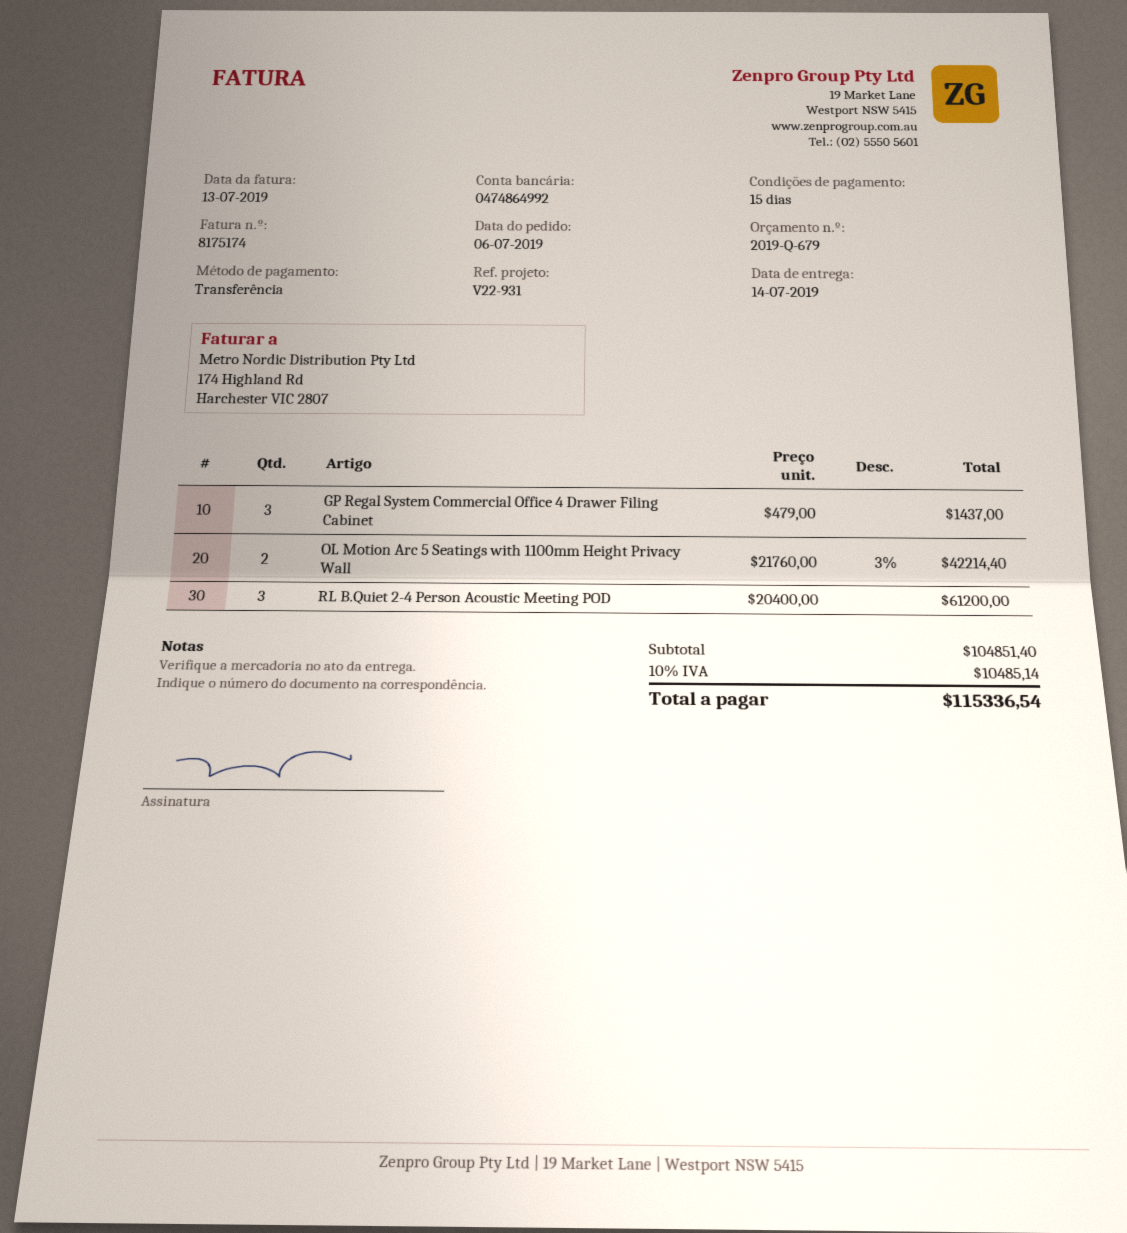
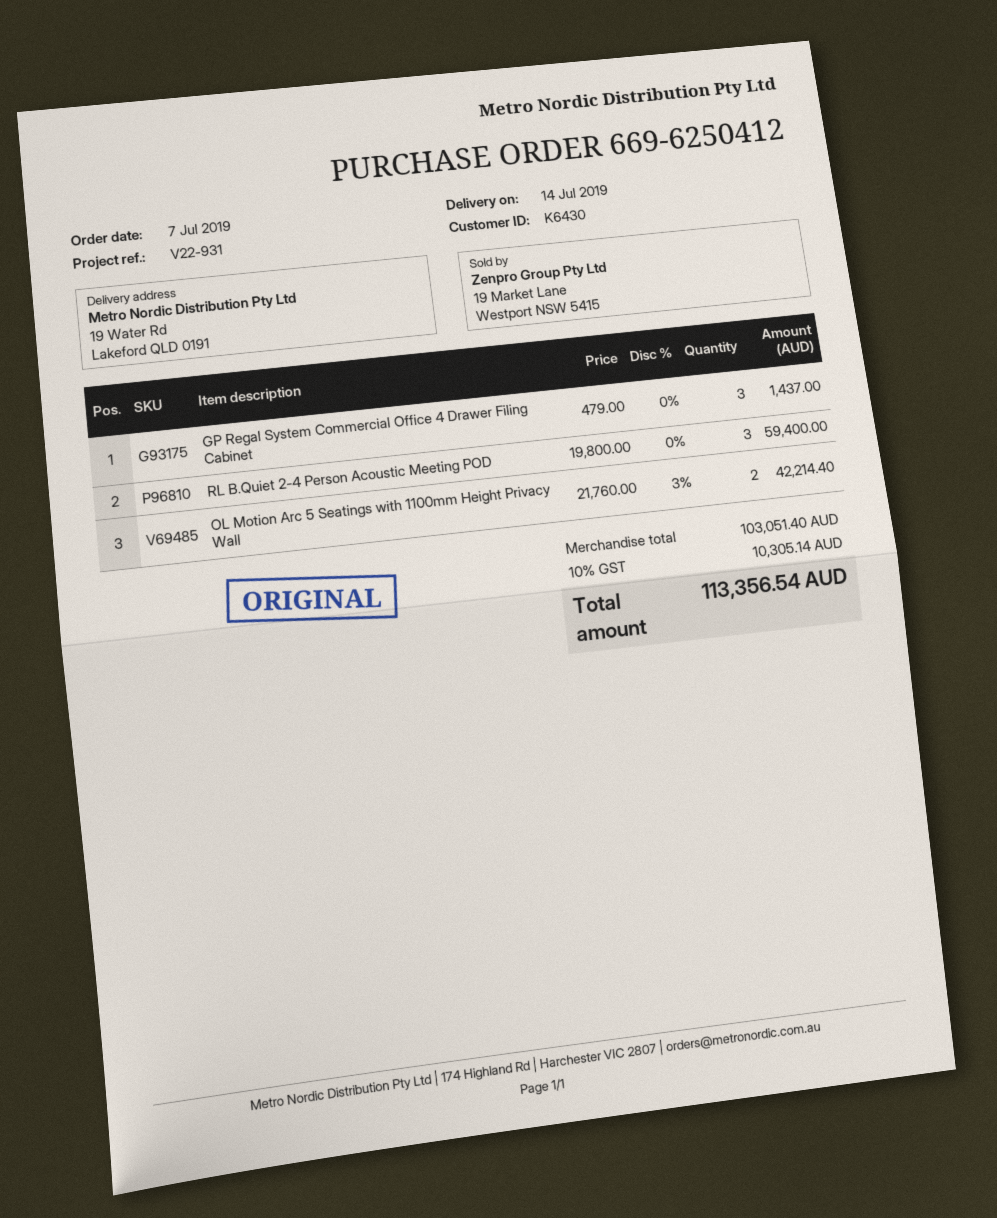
order date: 2019-07-06 -> 2019-07-07
RL B.Quiet 2-4 Person Acoustic Meeting POD: 3 x 20400.00 = 61200.00 -> 3 x 19800.00 = 59400.00
subtotal: 104851.40 -> 103051.40
tax: 10% = 10485.14 -> 10% = 10305.14
total: 115336.54 -> 113356.54

